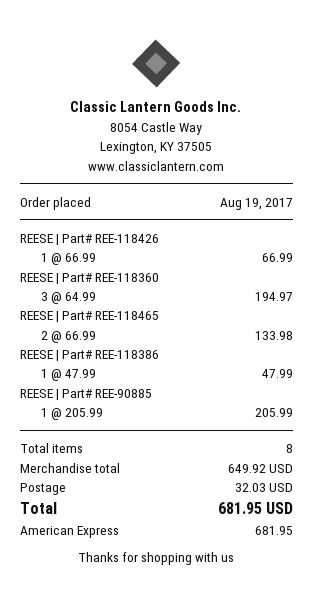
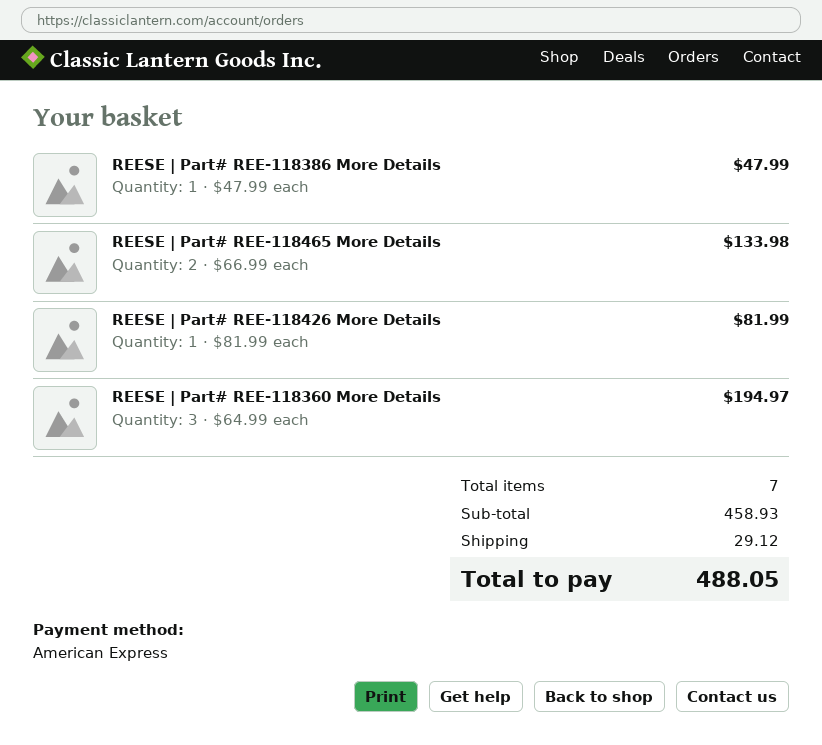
REESE | Part# REE-118426: 1 x 66.99 = 66.99 -> 1 x 81.99 = 81.99
REESE | Part# REE-90885: 1 x 205.99 = 205.99 -> none
total quantity: 8 -> 7
subtotal: 649.92 -> 458.93
shipping: 32.03 -> 29.12
total: 681.95 -> 488.05

